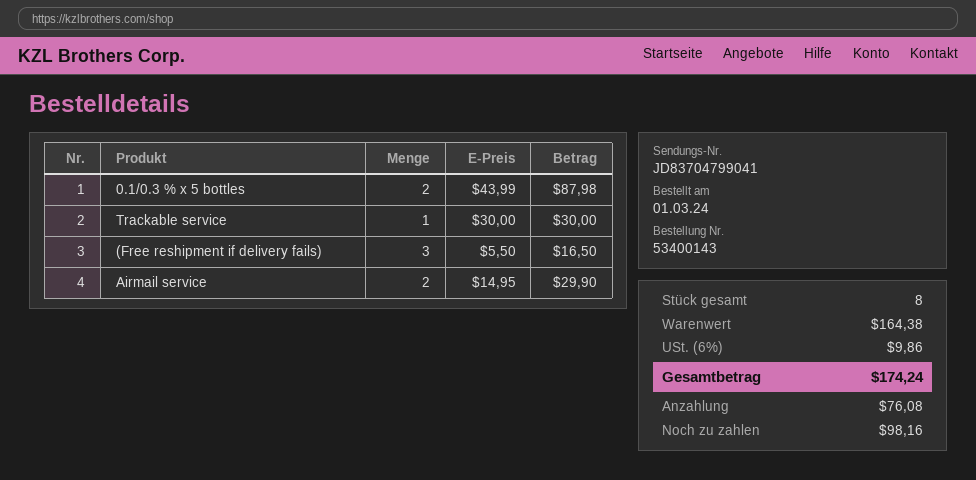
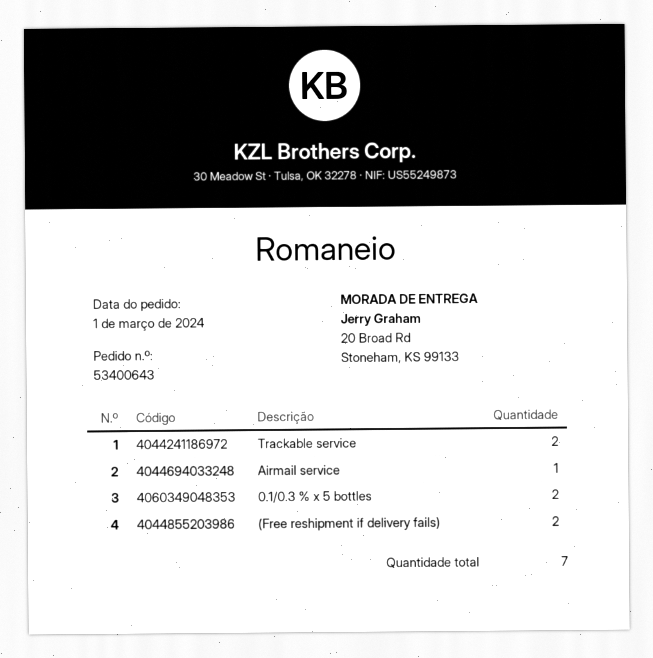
order number: 53400143 -> 53400643
Trackable service: 1 -> 2
(Free reshipment if delivery fails): 3 -> 2
Airmail service: 2 -> 1
total quantity: 8 -> 7

